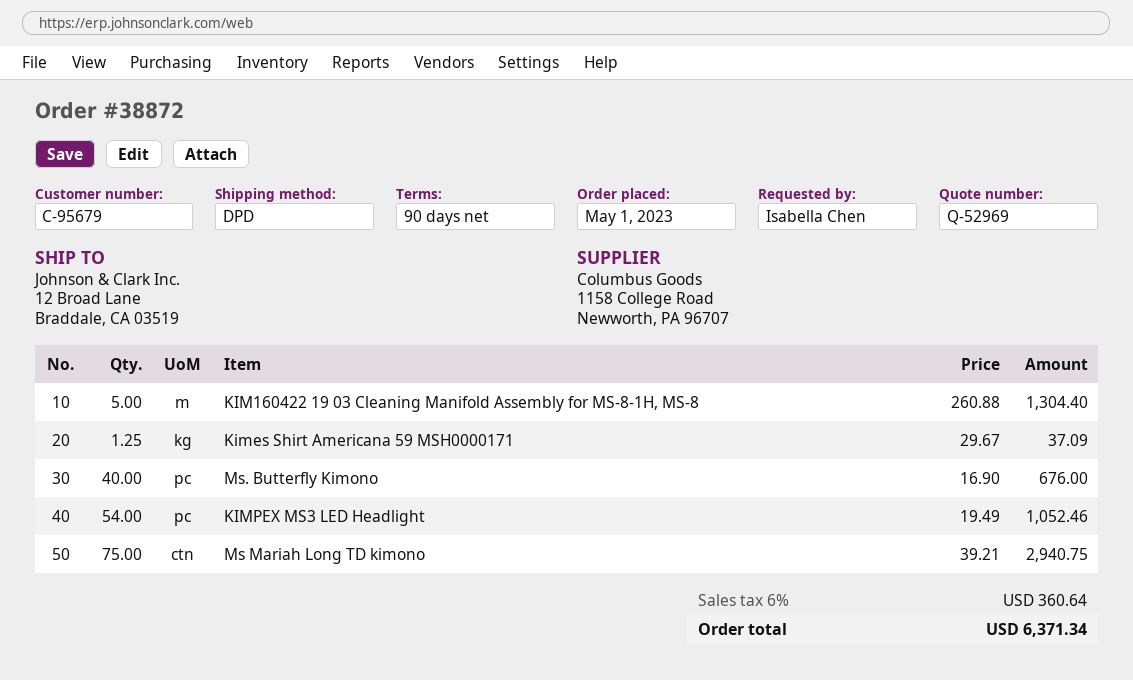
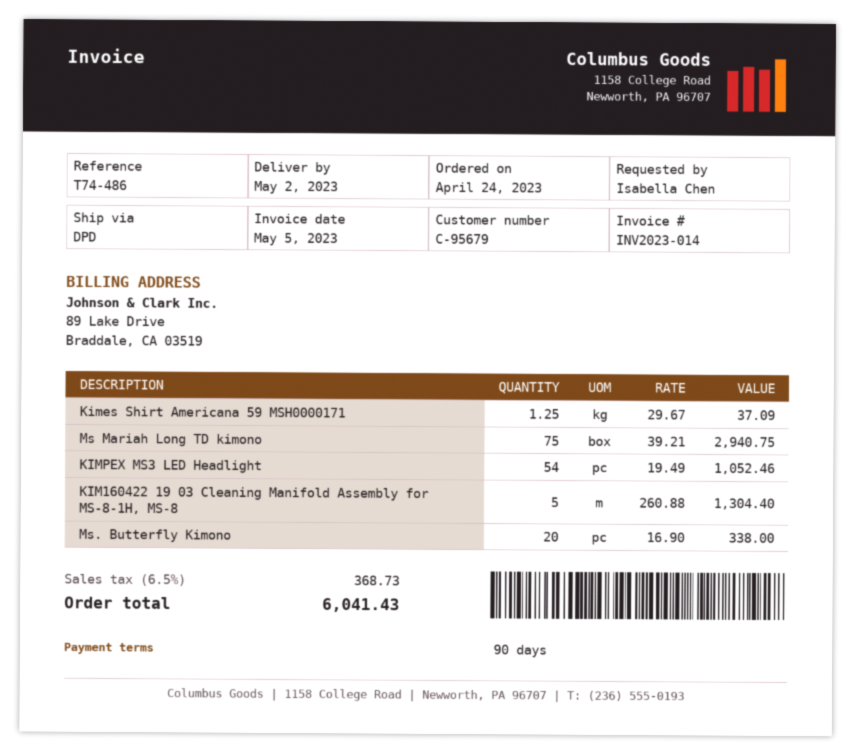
order date: 2023-05-01 -> 2023-04-24
Ms. Butterfly Kimono: 40 x 16.90 = 676.00 -> 20 x 16.90 = 338.00
tax: 6% = 360.64 -> 6.5% = 368.73
total: 6371.34 -> 6041.43

